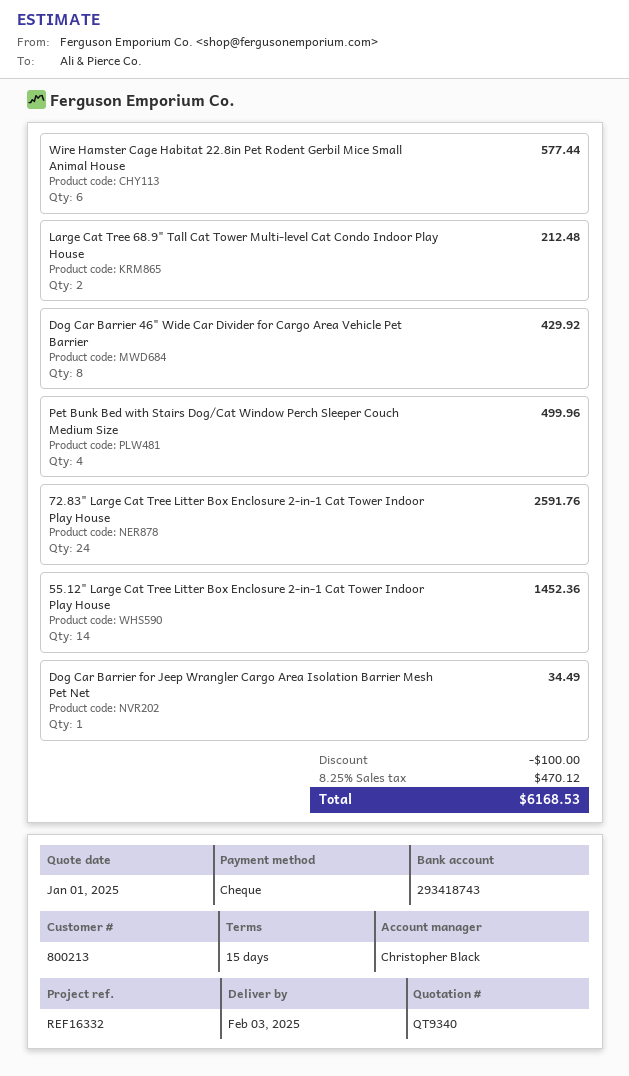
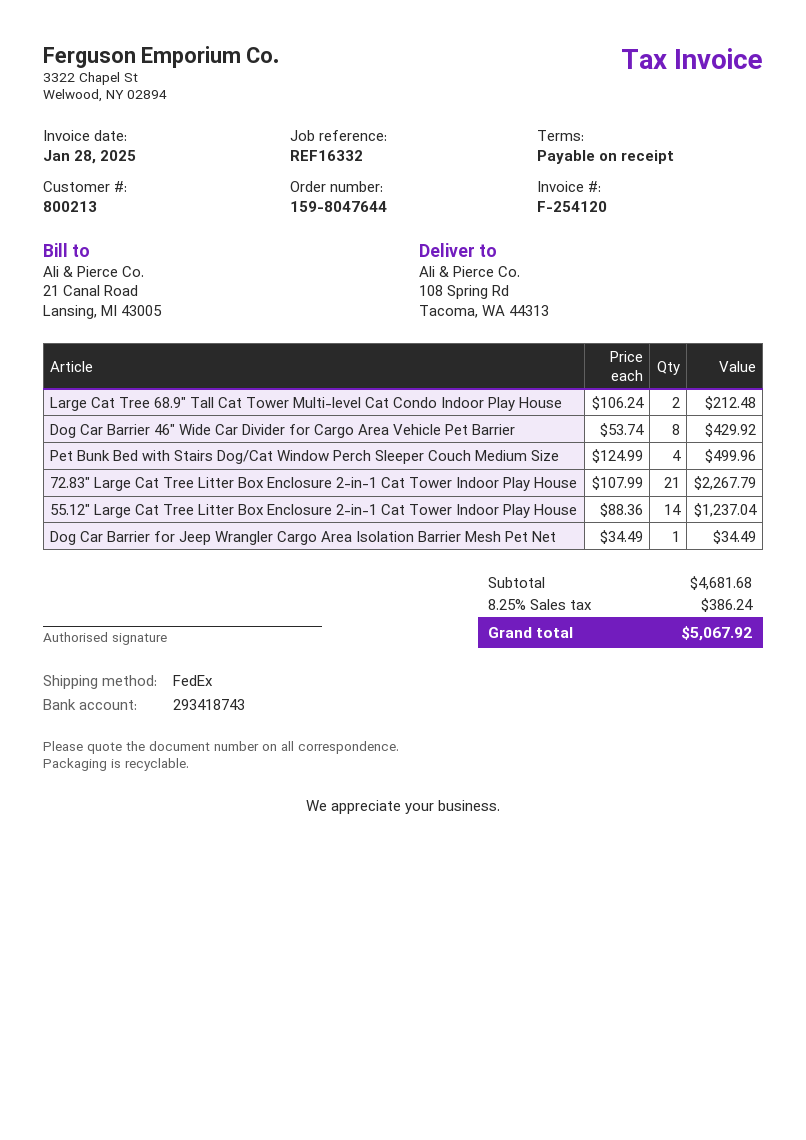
payment terms: 15 days -> on receipt
Wire Hamster Cage Habitat 22.8in Pet Rodent Gerbil Mice Small Animal House: 6 for 577.44 -> none
72.83" Large Cat Tree Litter Box Enclosure 2-in-1 Cat Tower Indoor Play House: 24 for 2591.76 -> 21 for 2267.79
55.12" Large Cat Tree Litter Box Enclosure 2-in-1 Cat Tower Indoor Play House: 14 for 1452.36 -> 14 for 1237.04
discount: 100.00 -> none
tax: 8.25% = 470.12 -> 8.25% = 386.24
total: 6168.53 -> 5067.92

